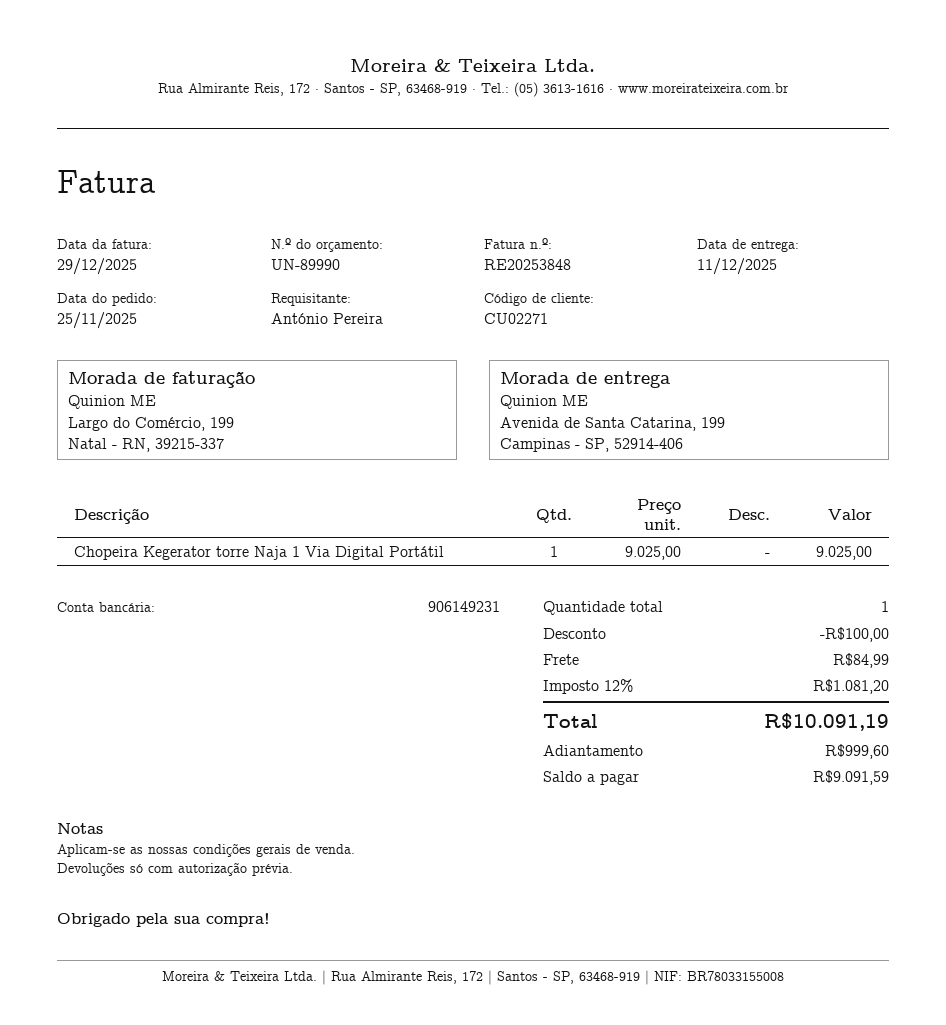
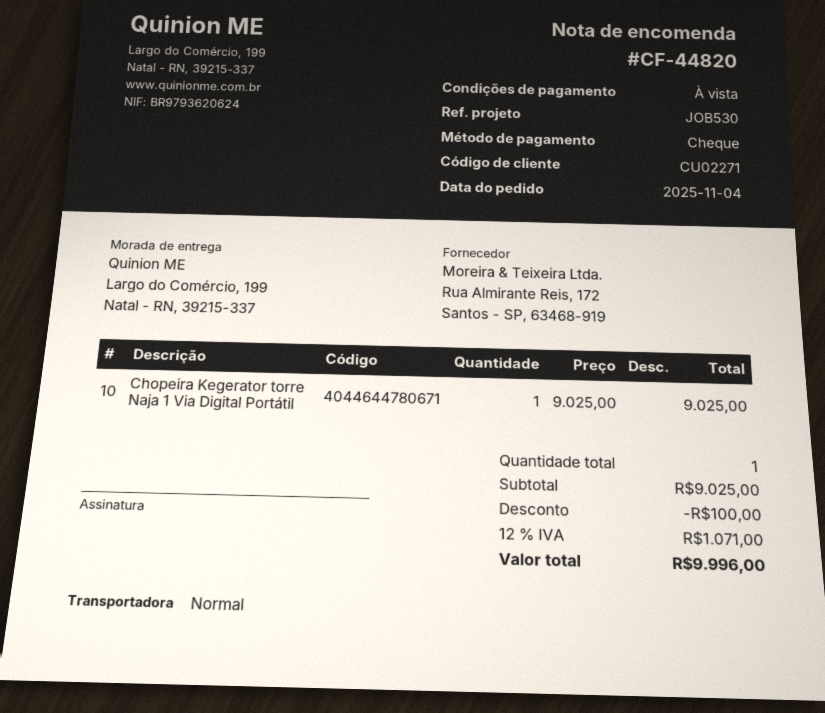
order date: 2025-11-25 -> 2025-11-04
ship to: Avenida de Santa Catarina, 199, Campinas - SP, 52914-406 -> Largo do Comércio, 199, Natal - RN, 39215-337
shipping: 84.99 -> none
tax: 12% = 1081.20 -> 12% = 1071.00
total: 10091.19 -> 9996.00

